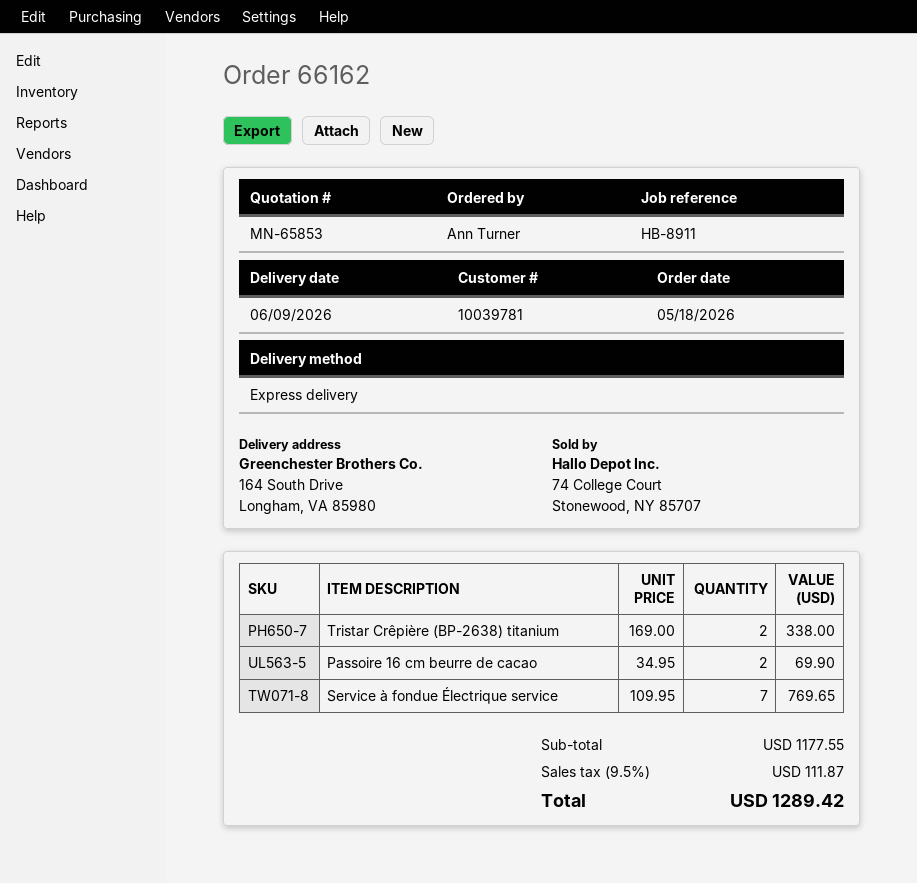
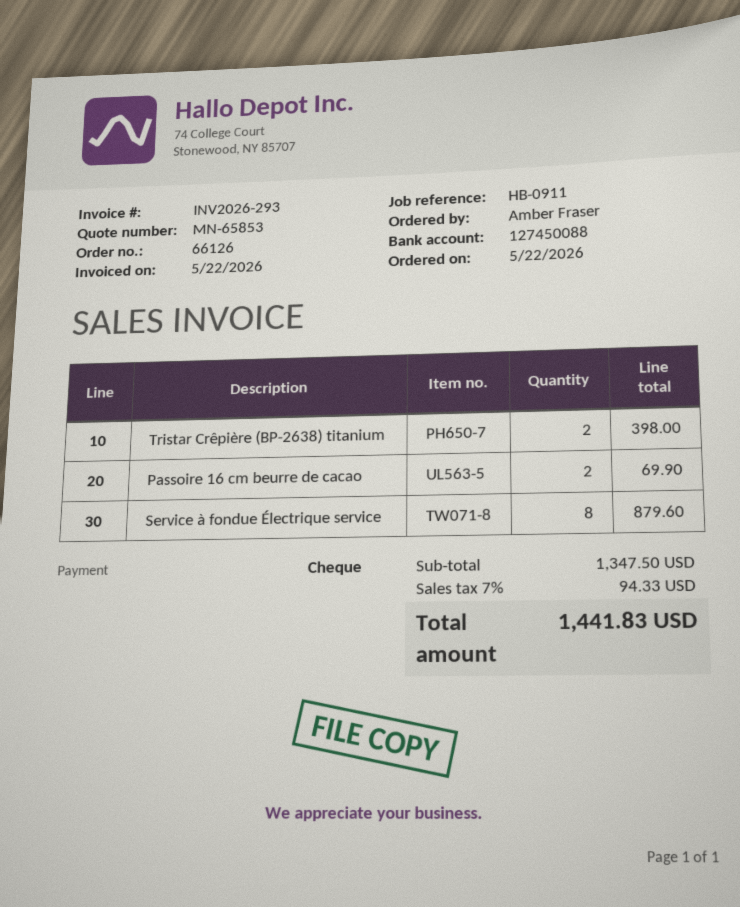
order number: 66162 -> 66126
order date: 2026-05-18 -> 2026-05-22
reference: HB-8911 -> HB-0911
ordered by: Ann Turner -> Amber Fraser
Tristar Crêpière (BP-2638) titanium: 2 for 338.00 -> 2 for 398.00
Service à fondue Électrique service: 7 for 769.65 -> 8 for 879.60
subtotal: 1177.55 -> 1347.50
tax: 9.5% = 111.87 -> 7% = 94.33
total: 1289.42 -> 1441.83

